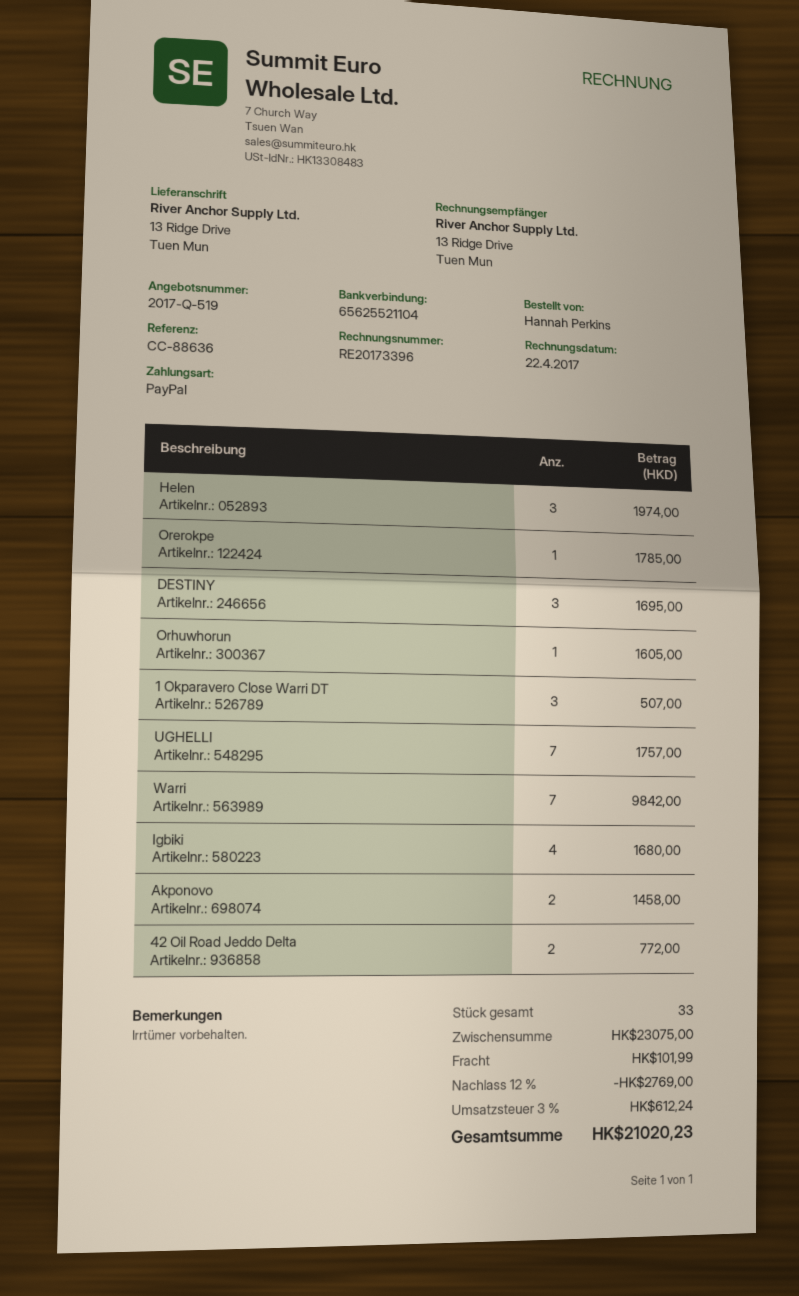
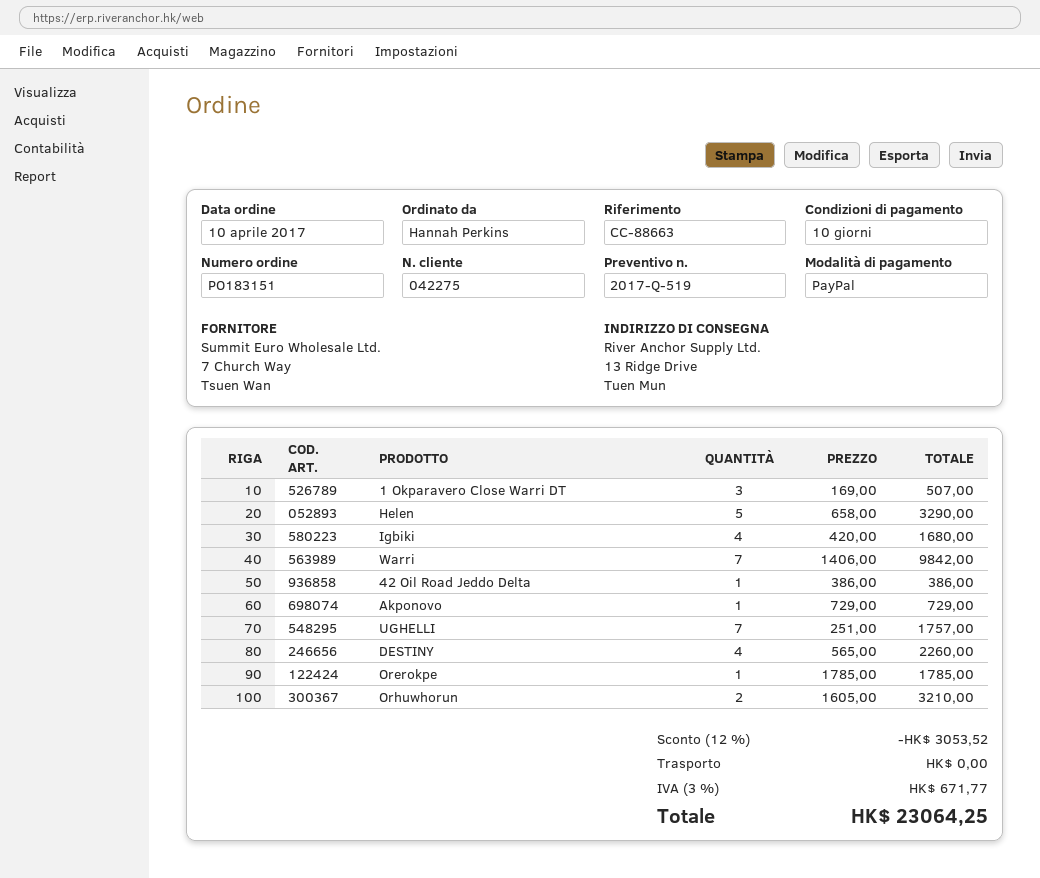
reference: CC-88636 -> CC-88663
Helen: 3 for 1974.00 -> 5 for 3290.00
DESTINY: 3 for 1695.00 -> 4 for 2260.00
Orhuwhorun: 1 for 1605.00 -> 2 for 3210.00
Akponovo: 2 for 1458.00 -> 1 for 729.00
42 Oil Road Jeddo Delta: 2 for 772.00 -> 1 for 386.00
discount: 12% = 2769.00 -> 12% = 3053.52
shipping: 101.99 -> 0.00
tax: 3% = 612.24 -> 3% = 671.77
total: 21020.23 -> 23064.25

